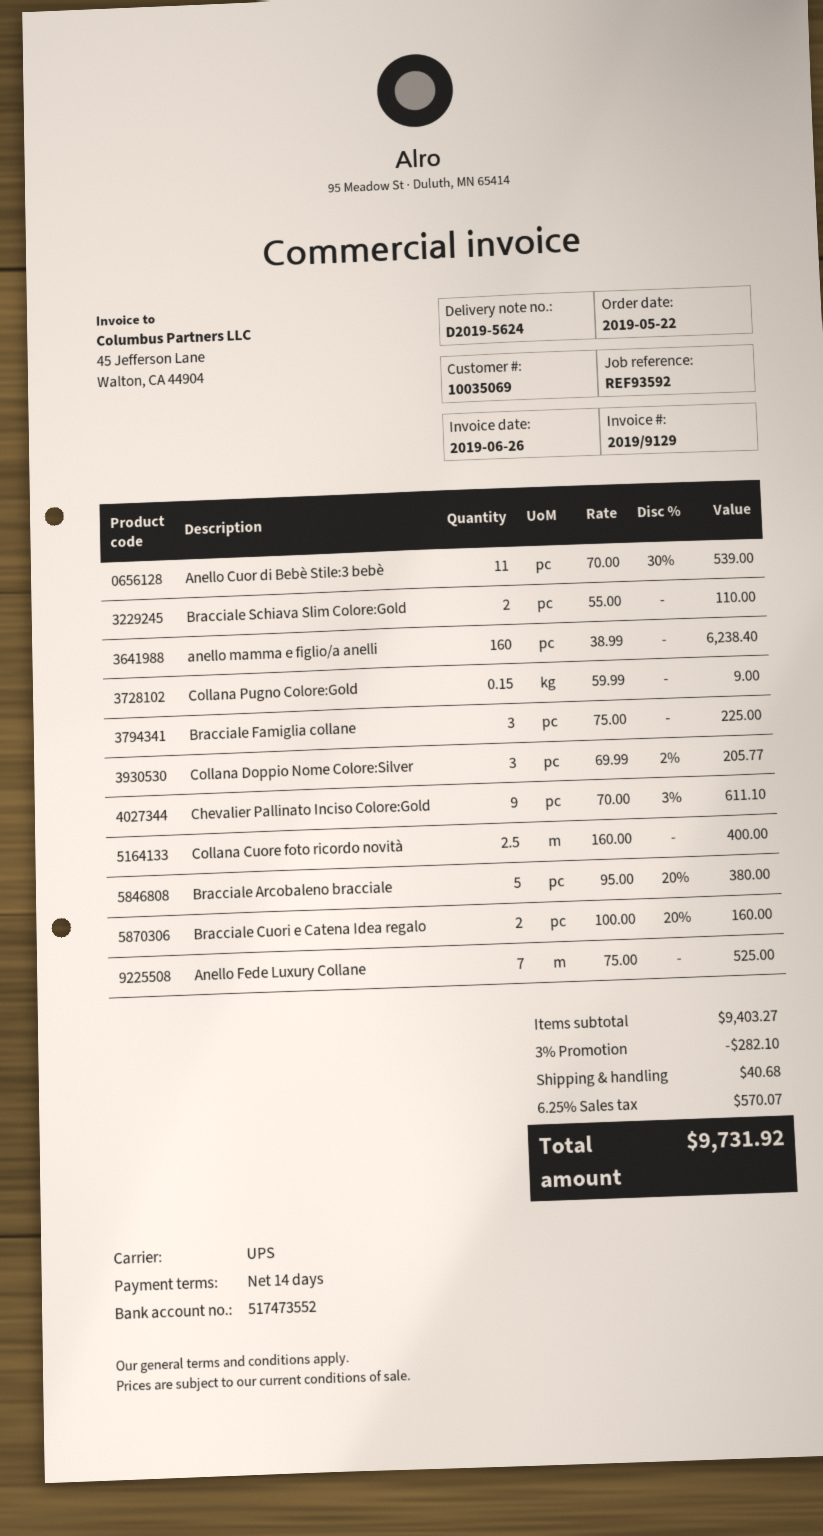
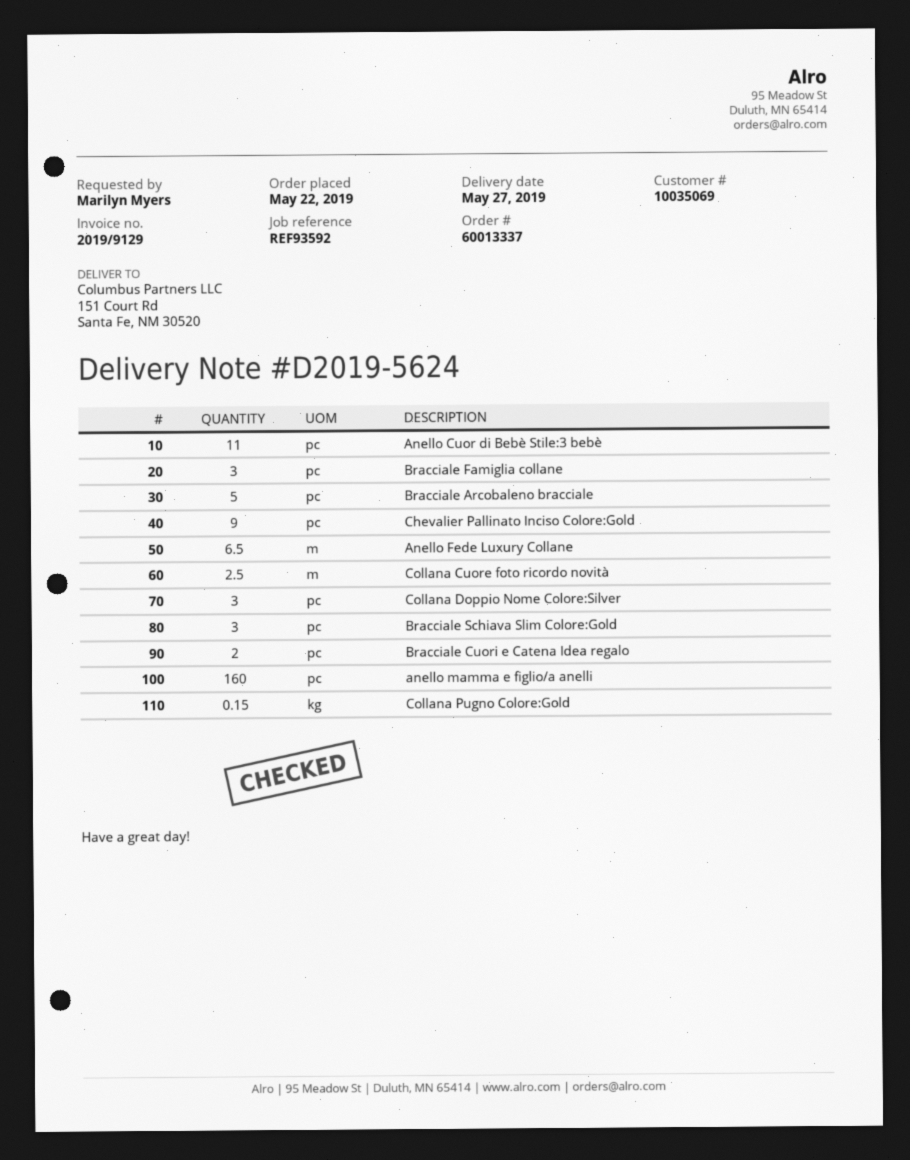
Bracciale Schiava Slim Colore:Gold: 2 -> 3
Anello Fede Luxury Collane: 7 -> 6.5

